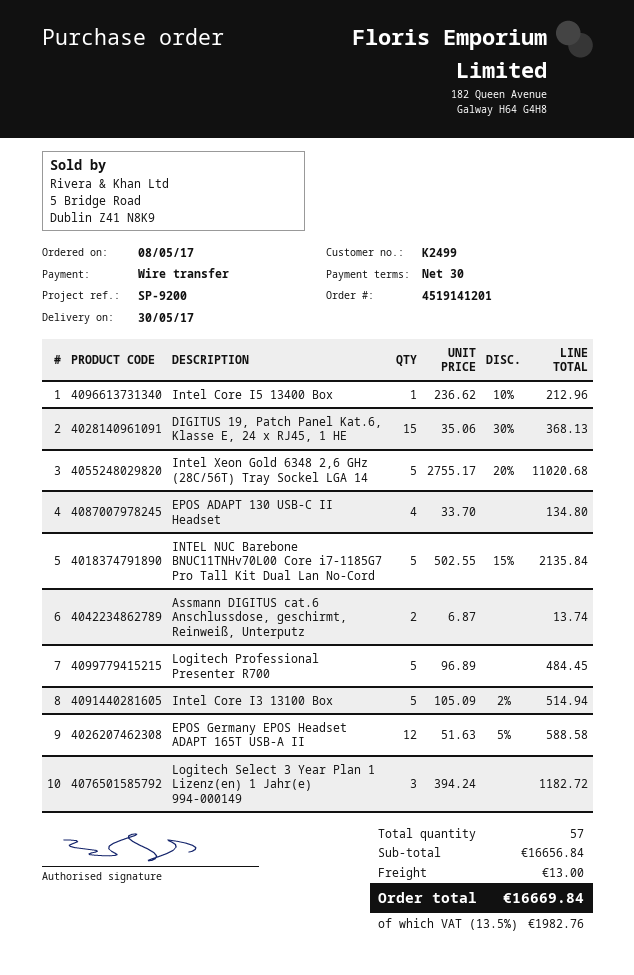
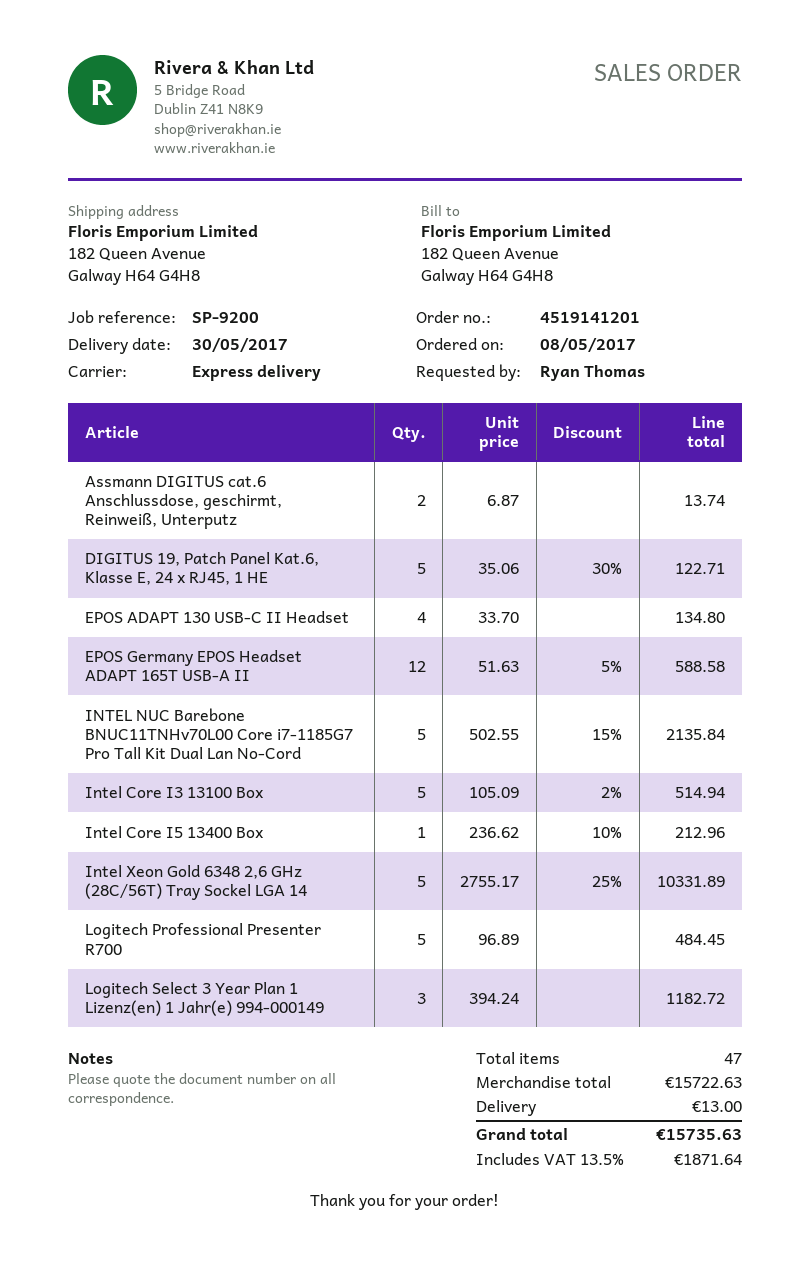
DIGITUS 19, Patch Panel Kat.6, Klasse E, 24 x RJ45, 1 HE: 15 x 35.06 - 30% = 368.13 -> 5 x 35.06 - 30% = 122.71
Intel Xeon Gold 6348 2,6 GHz (28C/56T) Tray Sockel LGA 14: 5 x 2755.17 - 20% = 11020.68 -> 5 x 2755.17 - 25% = 10331.89
total quantity: 57 -> 47
subtotal: 16656.84 -> 15722.63
tax: 13.5% = 1982.76 -> 13.5% = 1871.64
total: 16669.84 -> 15735.63

